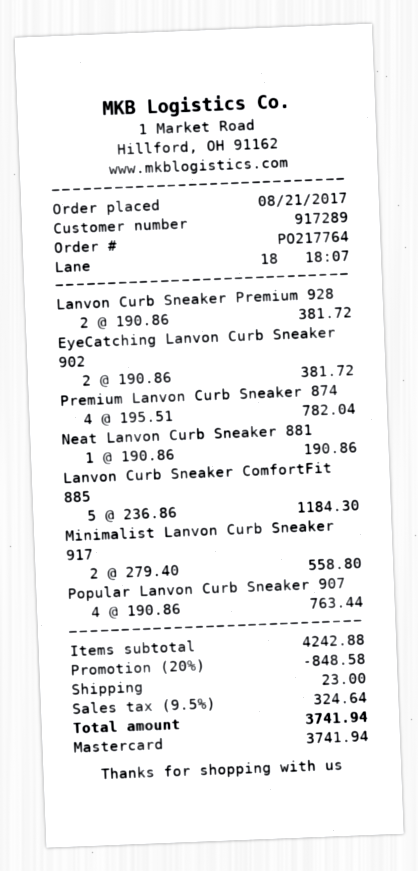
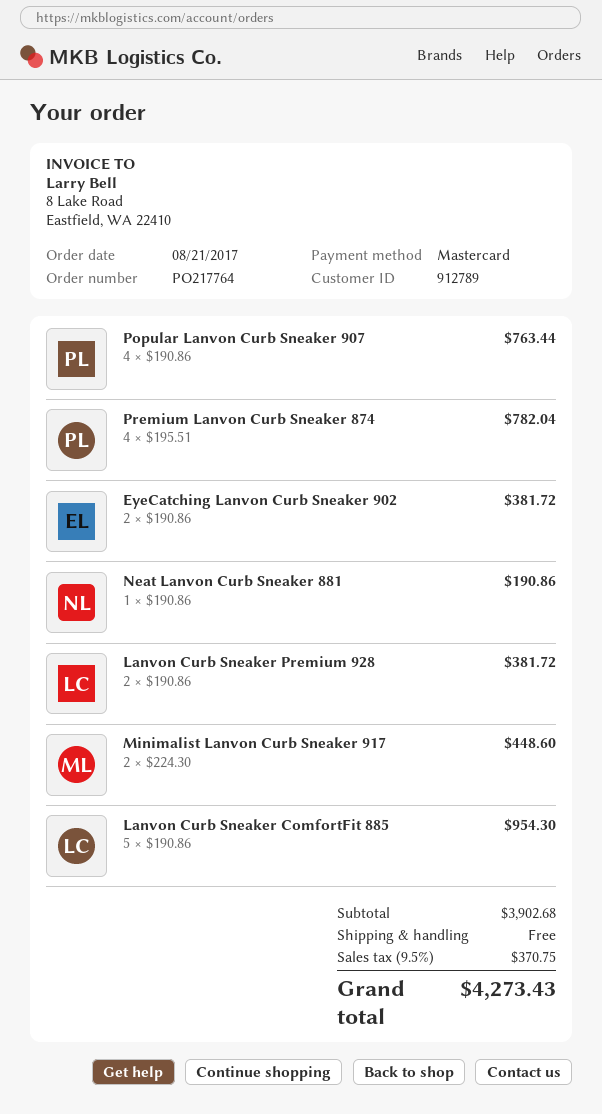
customer number: 917289 -> 912789
Lanvon Curb Sneaker ComfortFit 885: 5 x 236.86 = 1184.30 -> 5 x 190.86 = 954.30
Minimalist Lanvon Curb Sneaker 917: 2 x 279.40 = 558.80 -> 2 x 224.30 = 448.60
subtotal: 4242.88 -> 3902.68
discount: 20% = 848.58 -> none
shipping: 23.00 -> 0.00
tax: 9.5% = 324.64 -> 9.5% = 370.75
total: 3741.94 -> 4273.43

